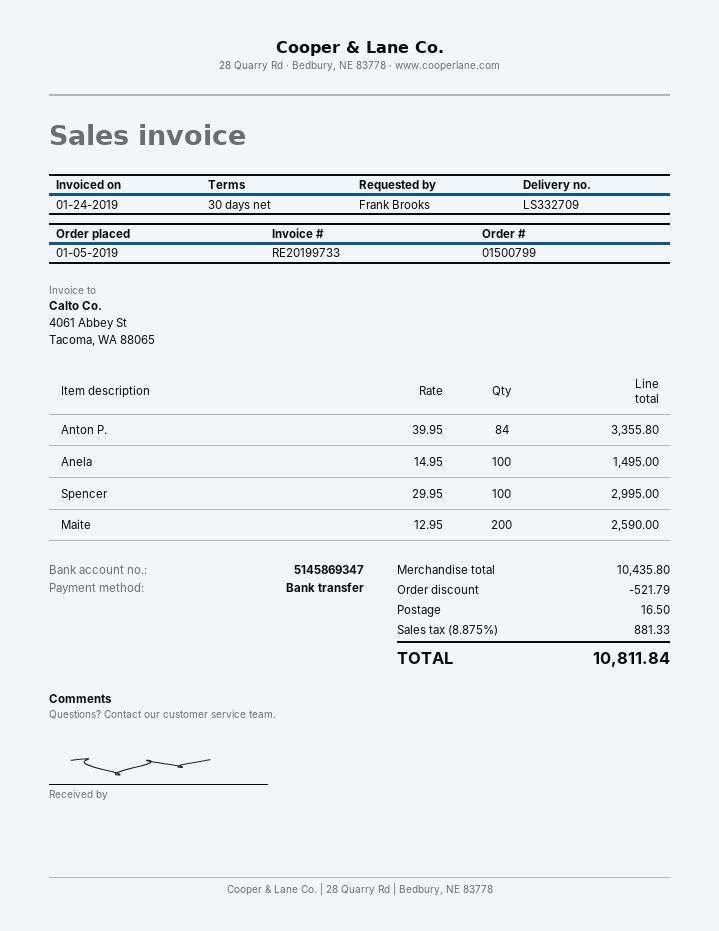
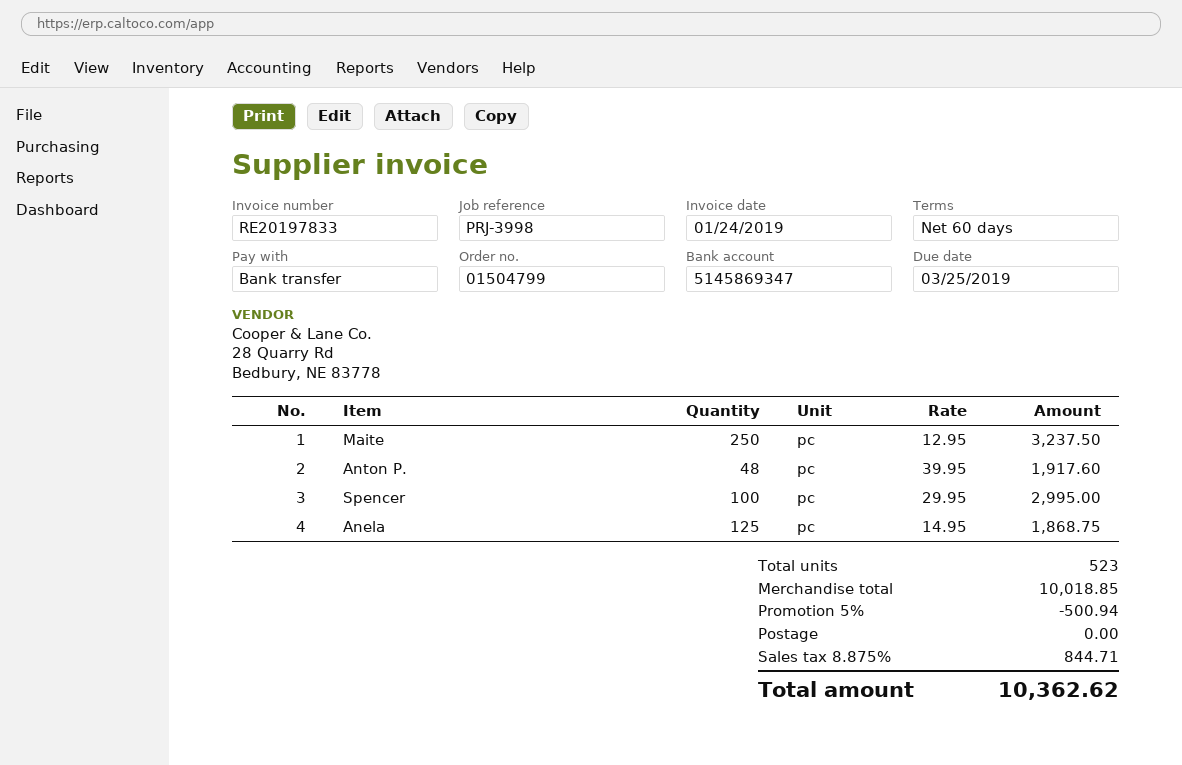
order number: 01500799 -> 01504799
invoice number: RE20199733 -> RE20197833
payment terms: 30 days -> 60 days
Anton P.: 84 x 39.95 = 3355.80 -> 48 x 39.95 = 1917.60
Anela: 100 x 14.95 = 1495.00 -> 125 x 14.95 = 1868.75
Maite: 200 x 12.95 = 2590.00 -> 250 x 12.95 = 3237.50
subtotal: 10435.80 -> 10018.85
discount: 521.79 -> 500.94
shipping: 16.50 -> 0.00
tax: 8.875% = 881.33 -> 8.875% = 844.71
total: 10811.84 -> 10362.62

